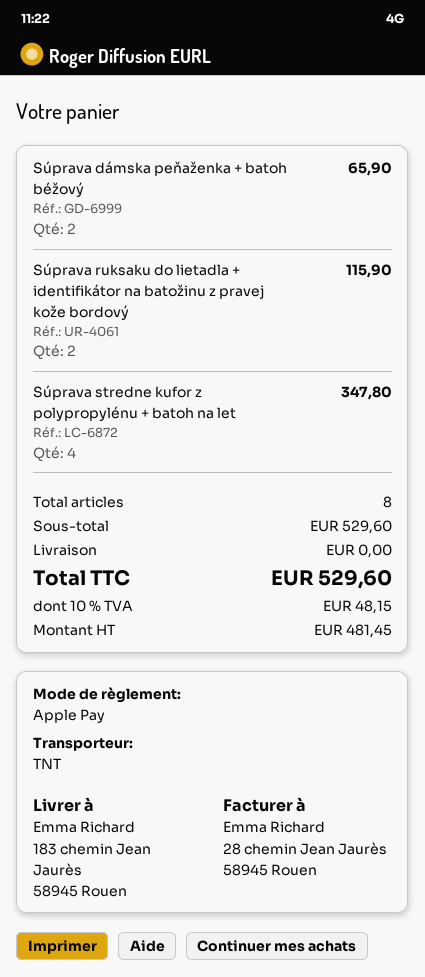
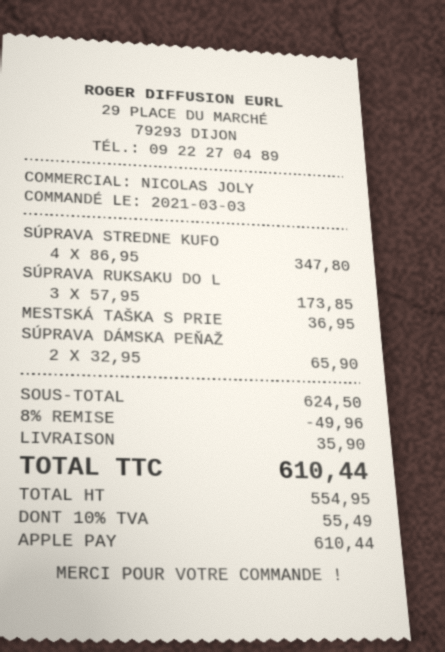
Súprava ruksaku do lietadla + identifikátor na batožinu z pravej kože bordový: 2 for 115.90 -> 3 for 173.85
MESTSKÁ TAŠKA S PRIE: none -> 1 for 36.95
subtotal: 529.60 -> 624.50
discount: none -> 8% = 49.96
shipping: 0.00 -> 35.90
net: 481.45 -> 554.95
tax: 10% = 48.15 -> 10% = 55.49
total: 529.60 -> 610.44

